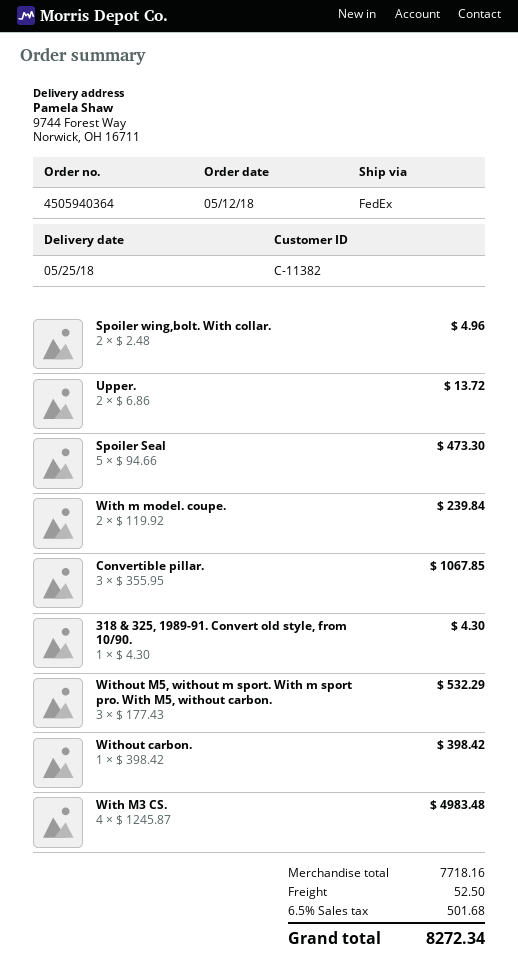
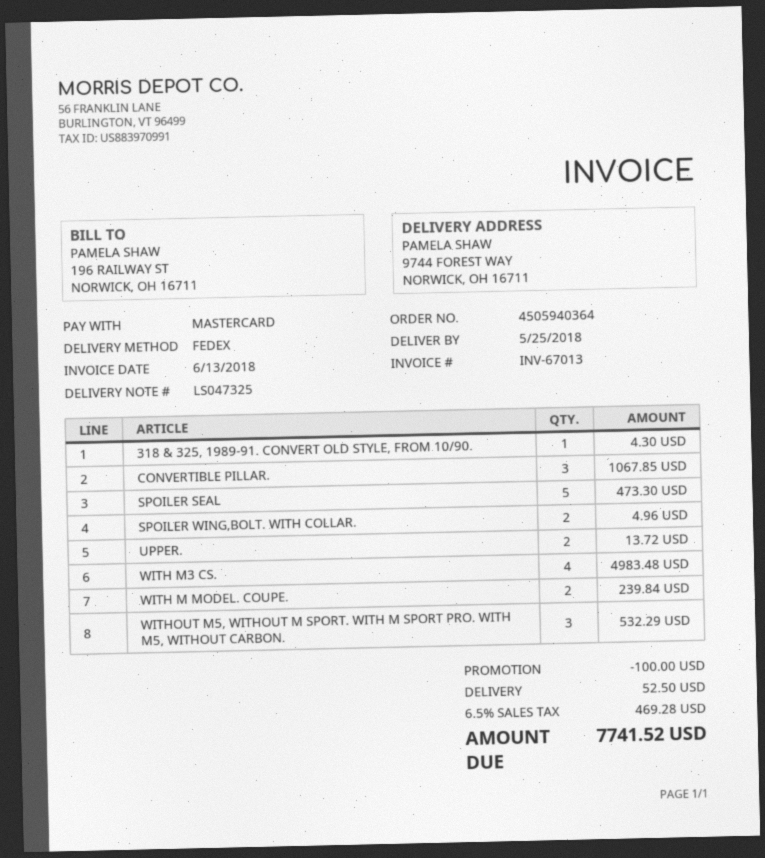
Without carbon.: 1 for 398.42 -> none
discount: none -> 100.00
tax: 6.5% = 501.68 -> 6.5% = 469.28
total: 8272.34 -> 7741.52

